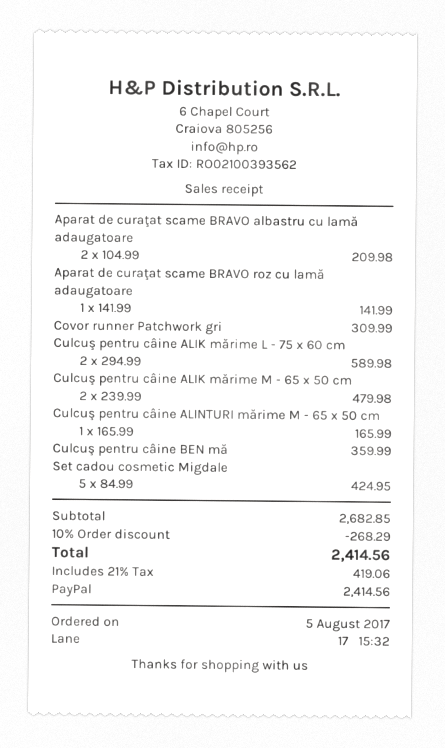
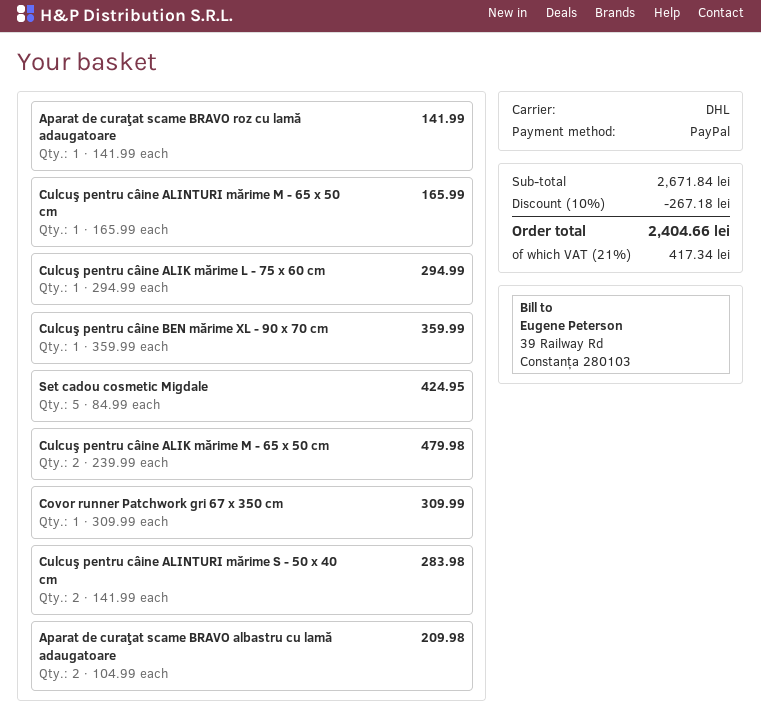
Culcuş pentru câine ALIK mărime L - 75 x 60 cm: 2 x 294.99 = 589.98 -> 1 x 294.99 = 294.99
Culcuş pentru câine ALINTURI mărime S - 50 x 40 cm: none -> 2 x 141.99 = 283.98
subtotal: 2682.85 -> 2671.84
discount: 10% = 268.29 -> 10% = 267.18
tax: 21% = 419.06 -> 21% = 417.34
total: 2414.56 -> 2404.66

